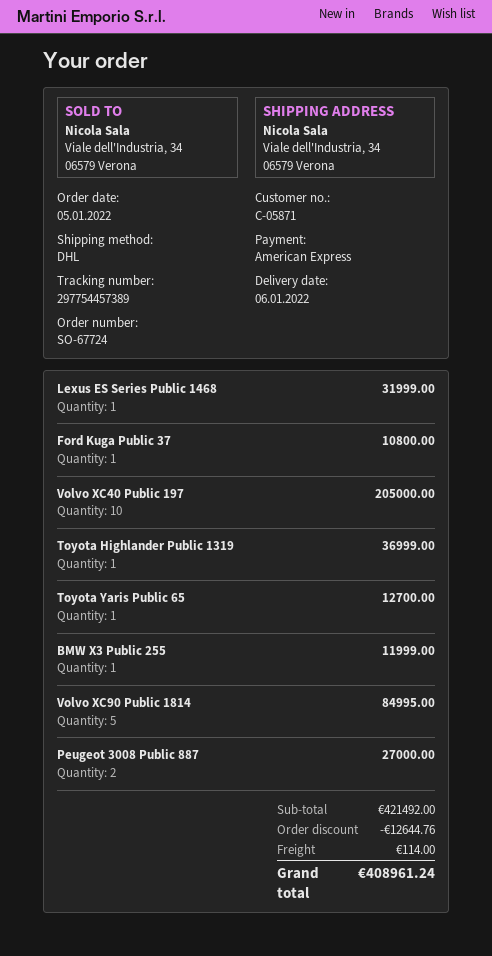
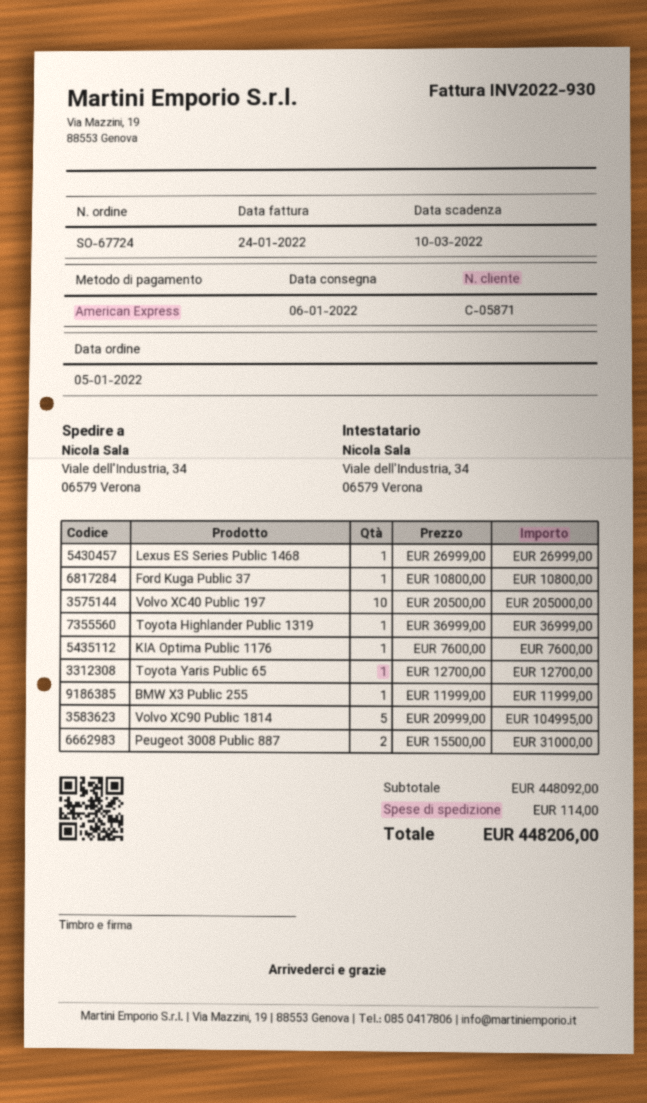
Lexus ES Series Public 1468: 1 for 31999.00 -> 1 for 26999.00
Volvo XC90 Public 1814: 5 for 84995.00 -> 5 for 104995.00
Peugeot 3008 Public 887: 2 for 27000.00 -> 2 for 31000.00
KIA Optima Public 1176: none -> 1 for 7600.00
subtotal: 421492.00 -> 448092.00
discount: 12644.76 -> none
total: 408961.24 -> 448206.00

